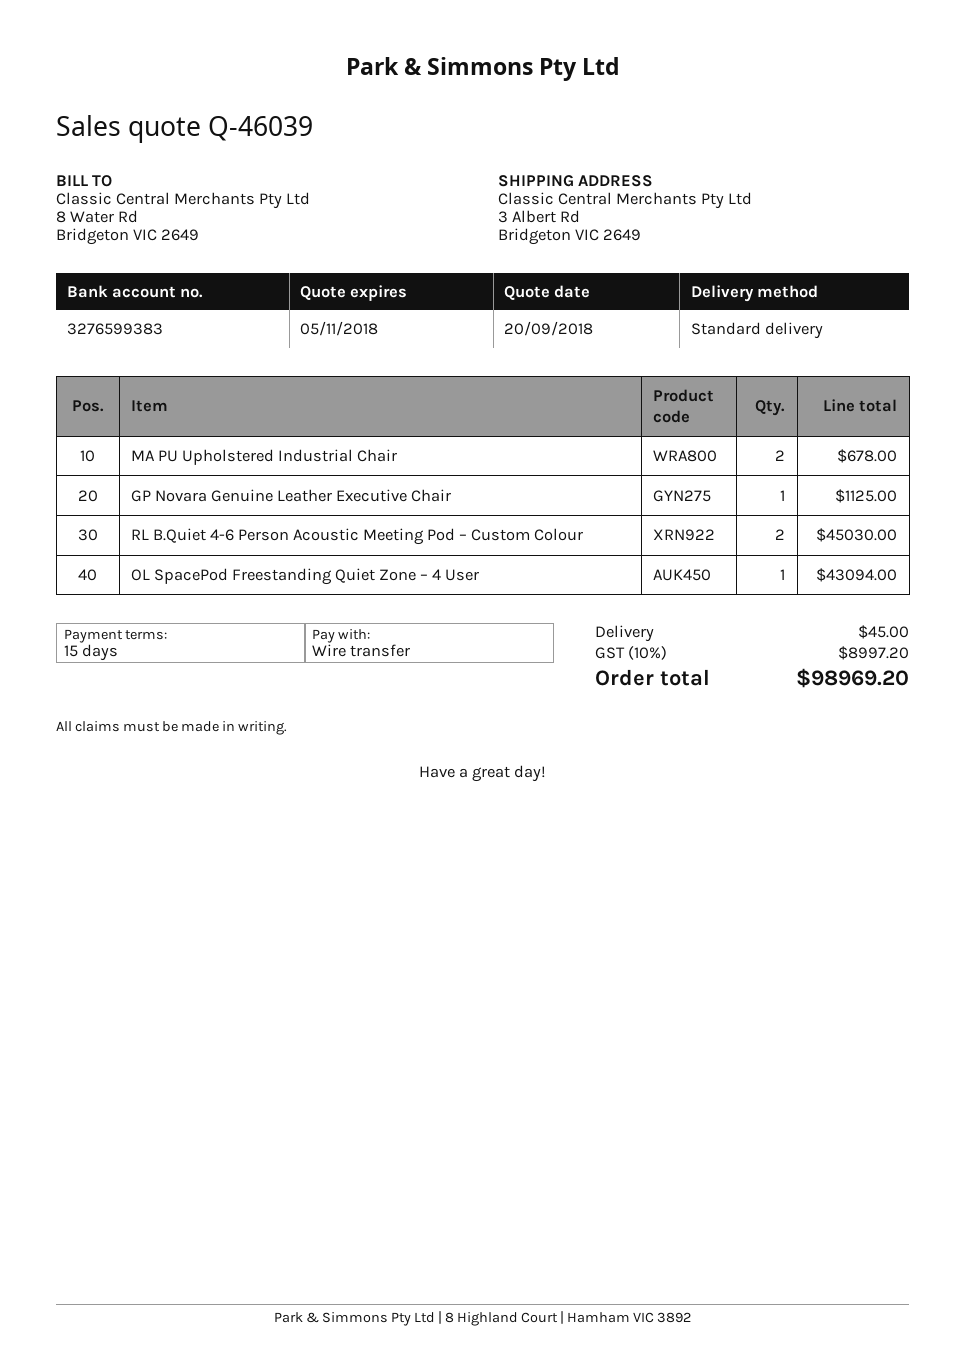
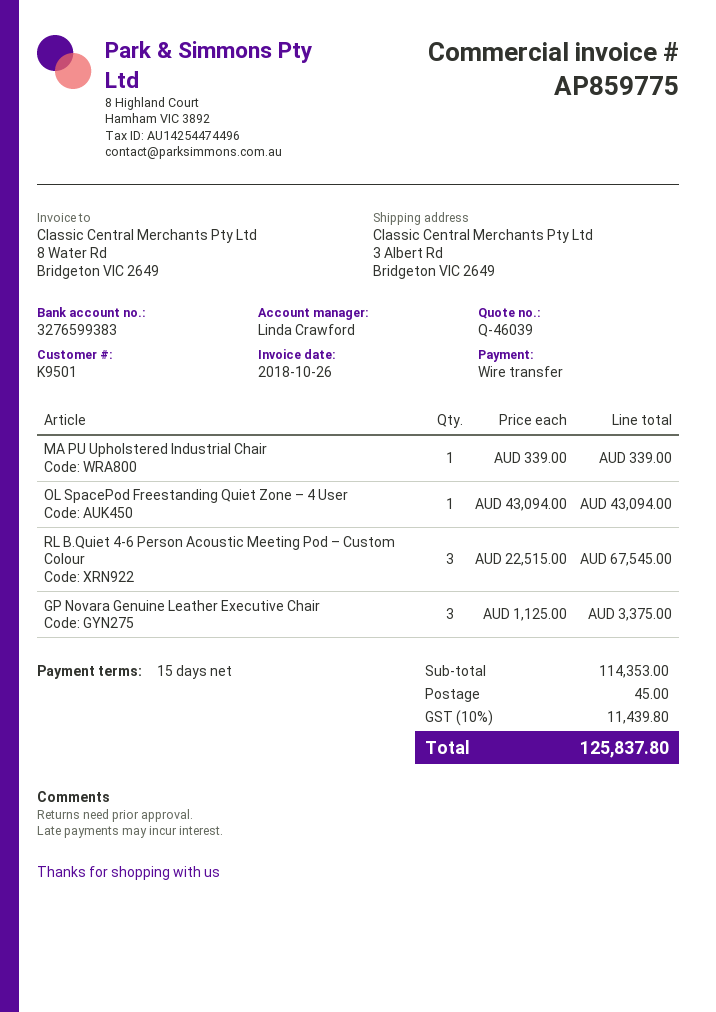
MA PU Upholstered Industrial Chair: 2 for 678.00 -> 1 for 339.00
GP Novara Genuine Leather Executive Chair: 1 for 1125.00 -> 3 for 3375.00
RL B.Quiet 4-6 Person Acoustic Meeting Pod – Custom Colour: 2 for 45030.00 -> 3 for 67545.00
tax: 10% = 8997.20 -> 10% = 11439.80
total: 98969.20 -> 125837.80

